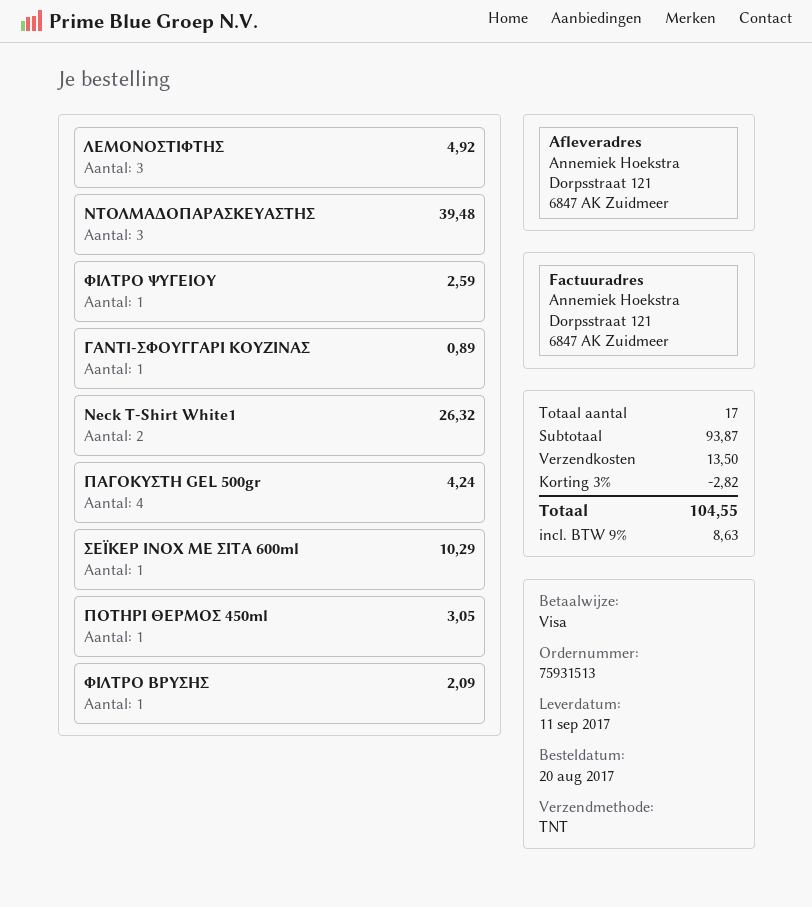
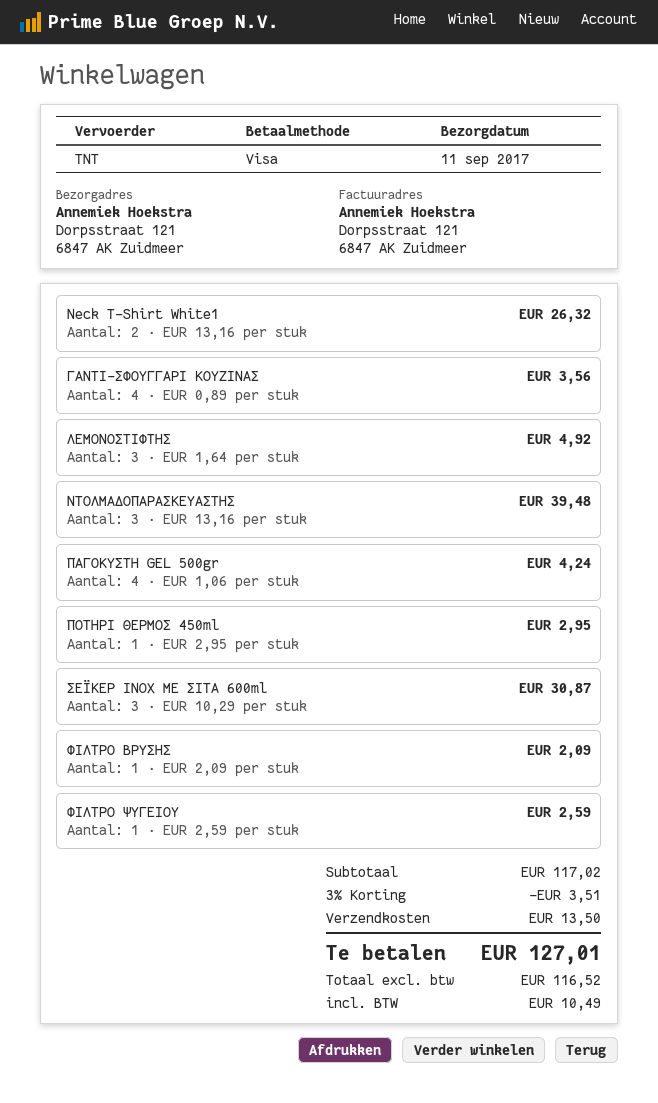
ΓΑΝΤΙ-ΣΦΟΥΓΓΑΡΙ ΚΟΥΖΙΝΑΣ: 1 for 0.89 -> 4 for 3.56
ΣΕΪΚΕΡ INOX ΜΕ ΣΙΤΑ 600ml: 1 for 10.29 -> 3 for 30.87
ΠΟΤΗΡΙ ΘΕΡΜΟΣ 450ml: 1 for 3.05 -> 1 for 2.95
subtotal: 93.87 -> 117.02
discount: 3% = 2.82 -> 3% = 3.51
tax: 8.63 -> 10.49
total: 104.55 -> 127.01

